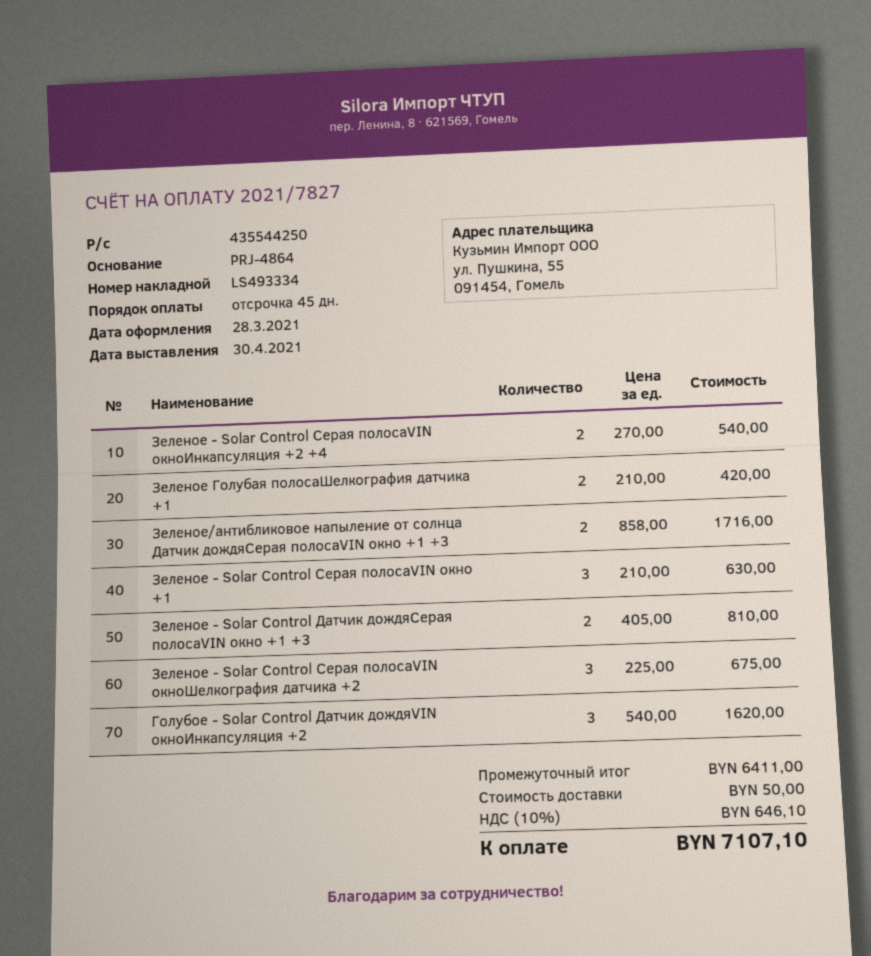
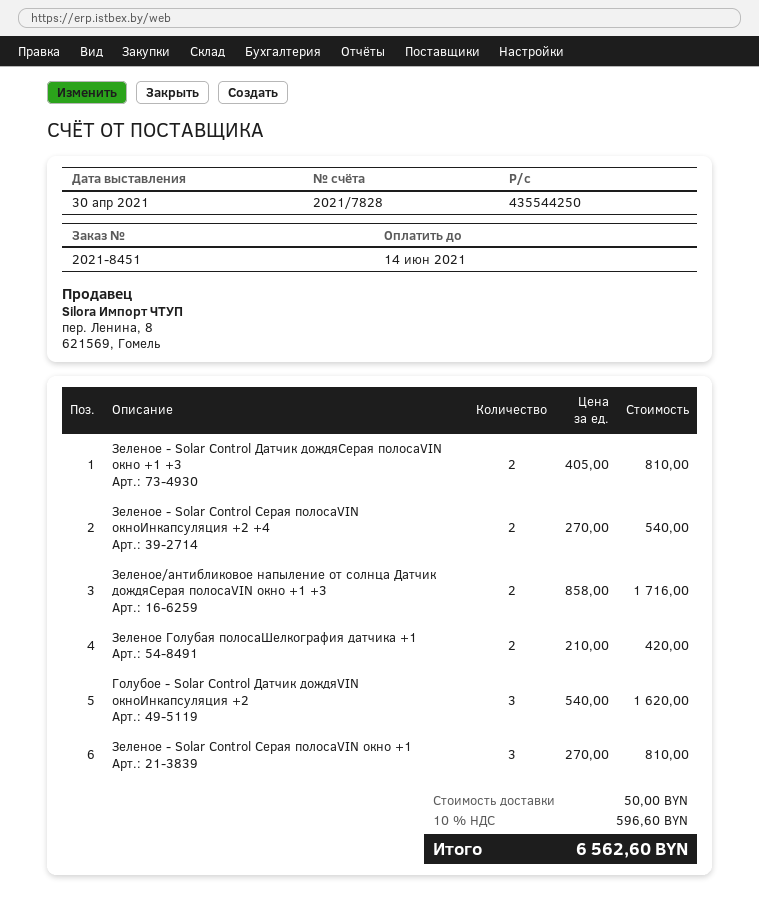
invoice number: 2021/7827 -> 2021/7828
Зеленое - Solar Control Серая полосаVIN окно +1: 3 x 210.00 = 630.00 -> 3 x 270.00 = 810.00
Зеленое - Solar Control Серая полосаVIN окноШелкография датчика +2: 3 x 225.00 = 675.00 -> none
tax: 10% = 646.10 -> 10% = 596.60
total: 7107.10 -> 6562.60

